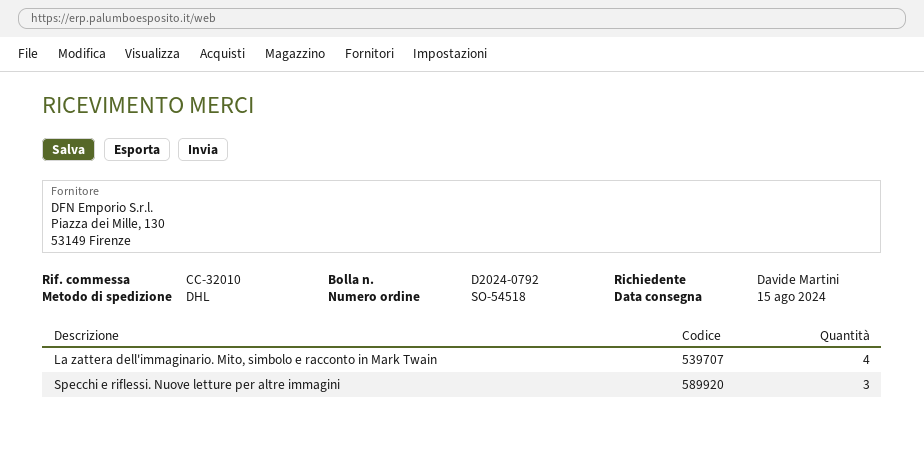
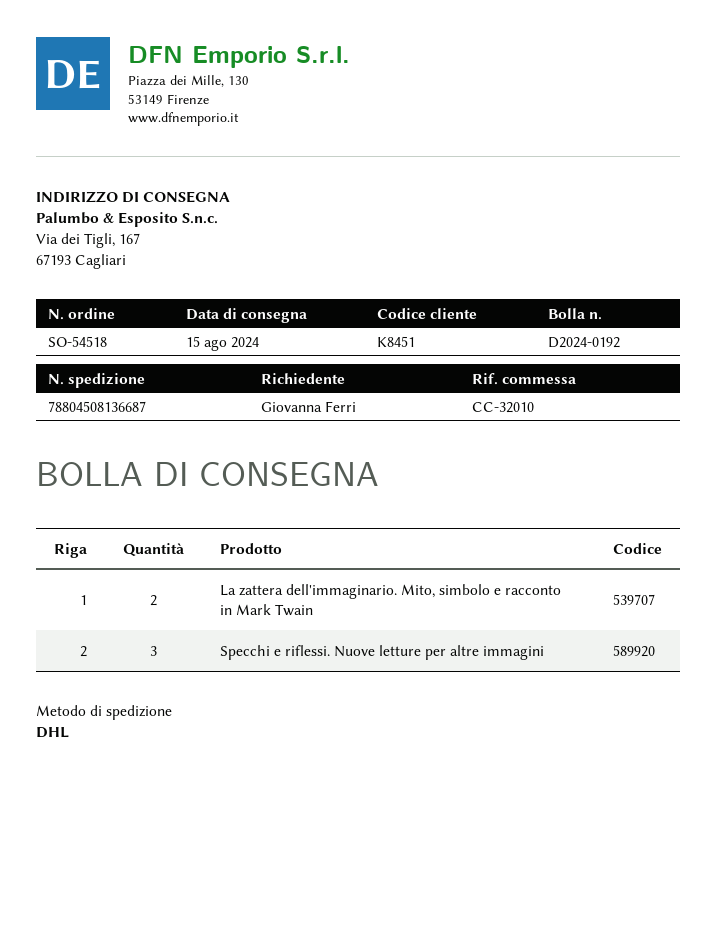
delivery note number: D2024-0792 -> D2024-0192
ordered by: Davide Martini -> Giovanna Ferri
La zattera dell'immaginario. Mito, simbolo e racconto in Mark Twain: 4 -> 2

